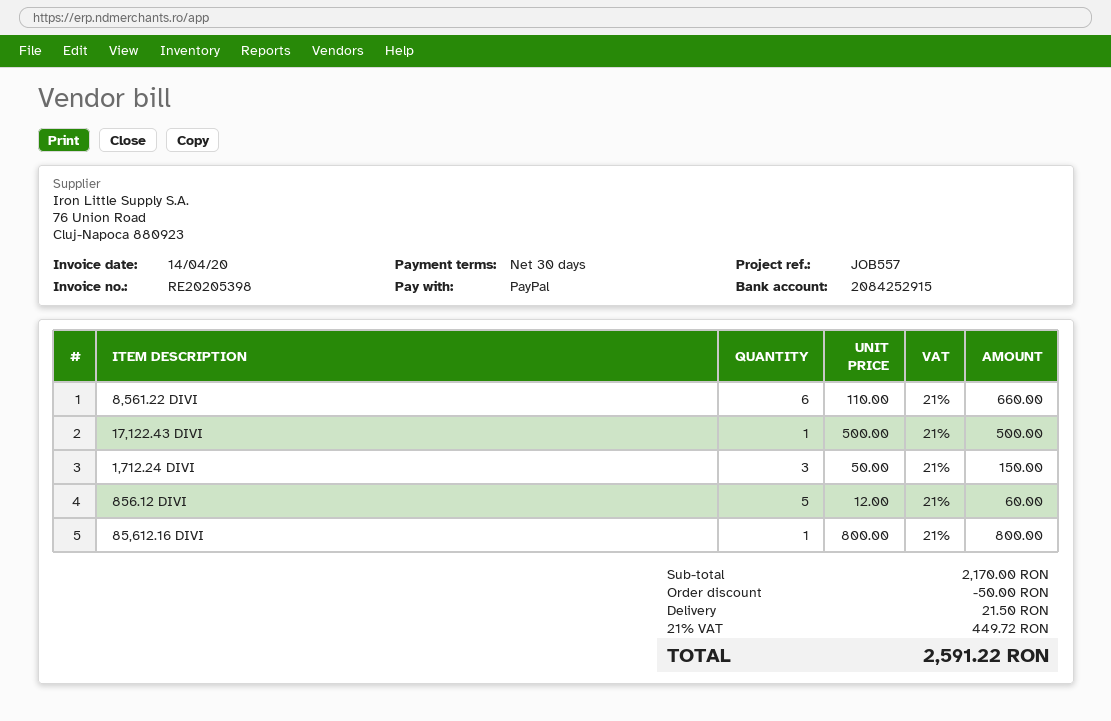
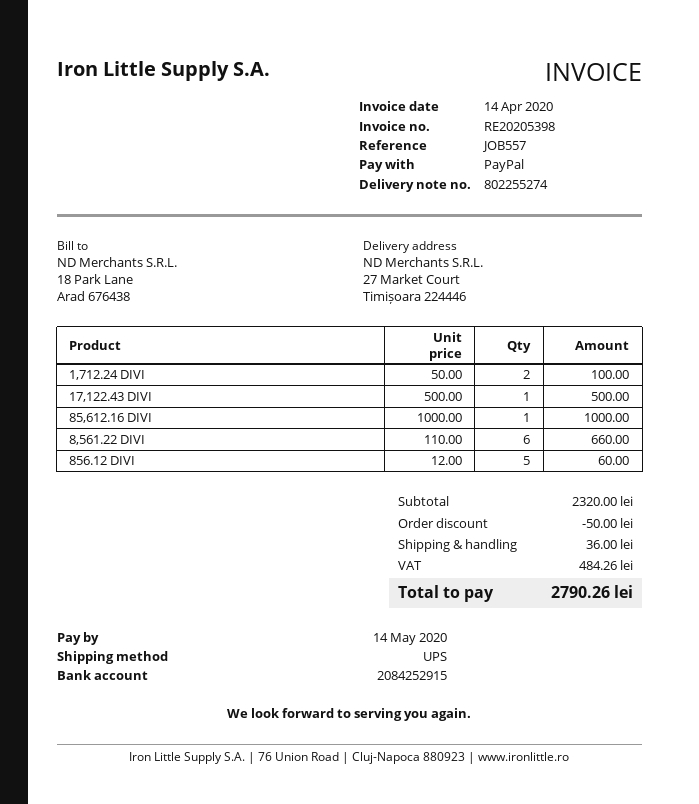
1,712.24 DIVI: 3 x 50.00 = 150.00 -> 2 x 50.00 = 100.00
85,612.16 DIVI: 1 x 800.00 = 800.00 -> 1 x 1000.00 = 1000.00
subtotal: 2170.00 -> 2320.00
shipping: 21.50 -> 36.00
tax: 449.72 -> 484.26
total: 2591.22 -> 2790.26

